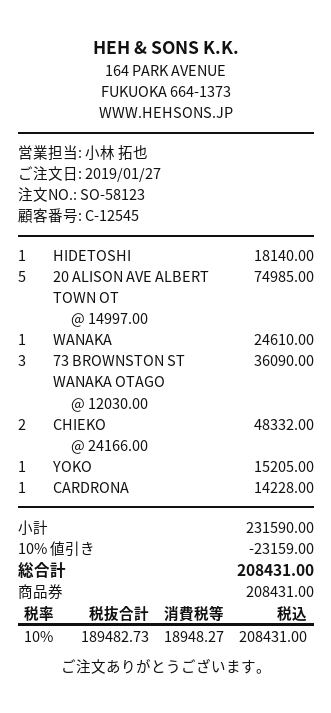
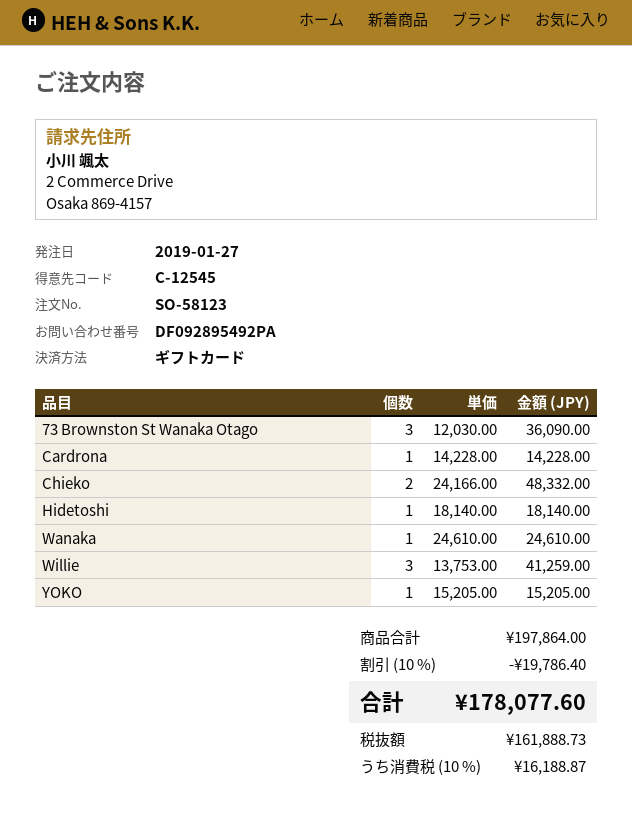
20 ALISON AVE ALBERT TOWN OT: 5 x 14997.00 = 74985.00 -> none
Willie: none -> 3 x 13753.00 = 41259.00
subtotal: 231590.00 -> 197864.00
discount: 10% = 23159.00 -> 10% = 19786.40
net: 189482.73 -> 161888.73
tax: 10% = 18948.27 -> 10% = 16188.87
total: 208431.00 -> 178077.60

